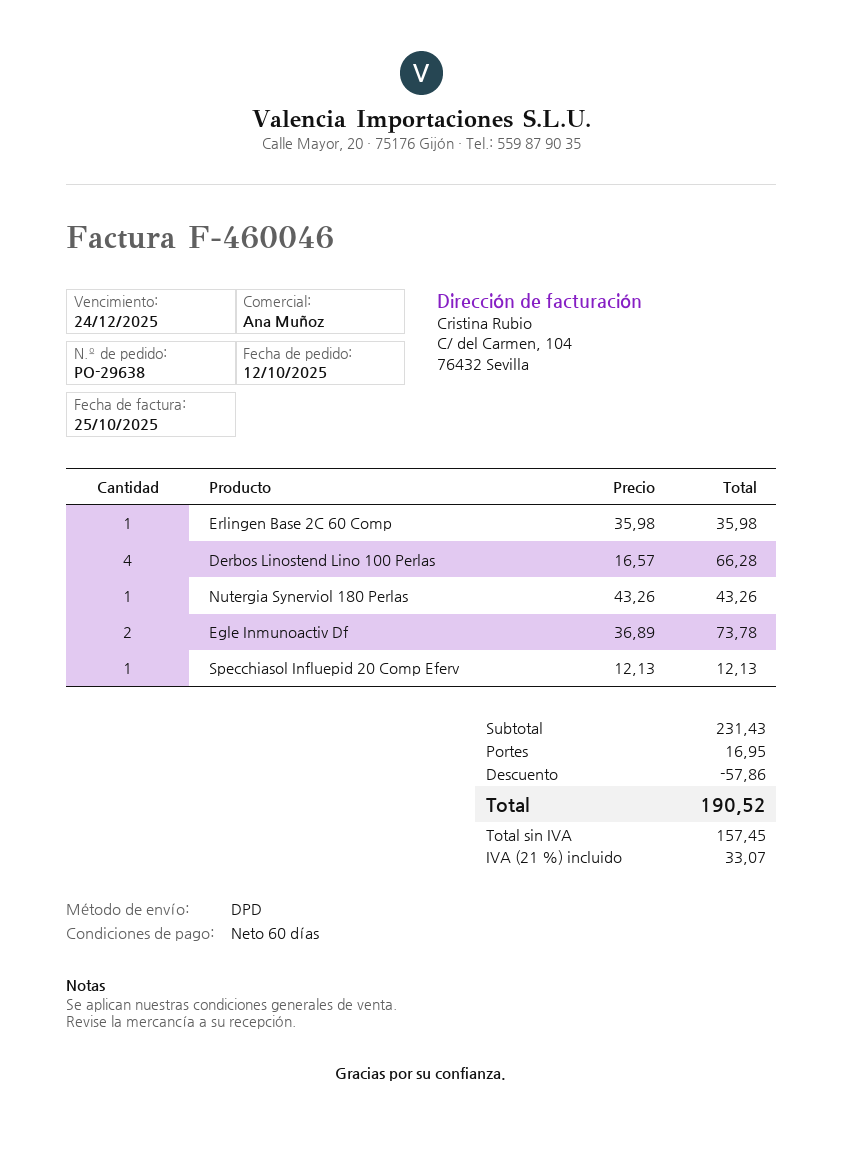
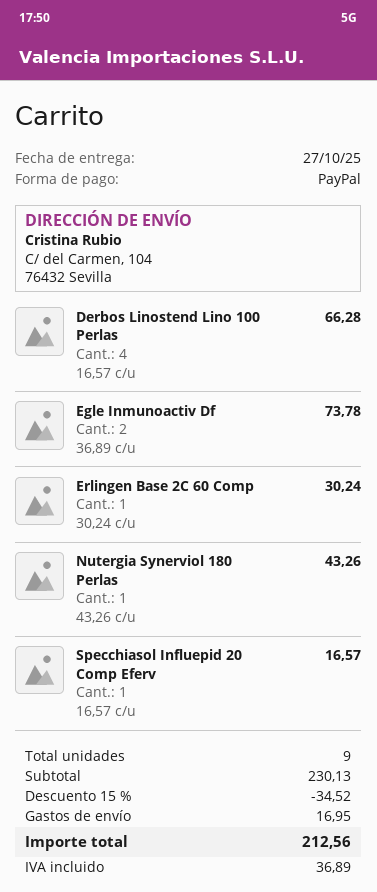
Erlingen Base 2C 60 Comp: 1 x 35.98 = 35.98 -> 1 x 30.24 = 30.24
Specchiasol Influepid 20 Comp Eferv: 1 x 12.13 = 12.13 -> 1 x 16.57 = 16.57
subtotal: 231.43 -> 230.13
discount: 57.86 -> 34.52
tax: 33.07 -> 36.89
total: 190.52 -> 212.56

